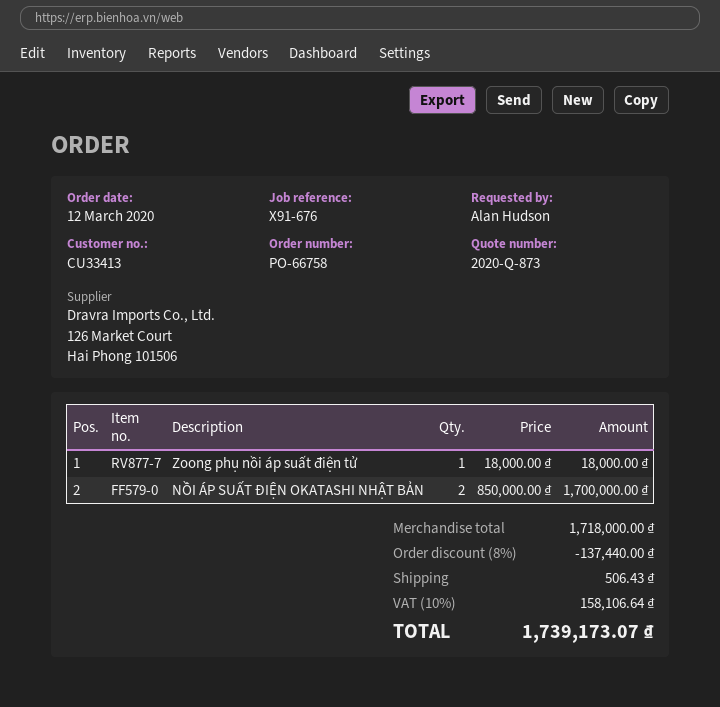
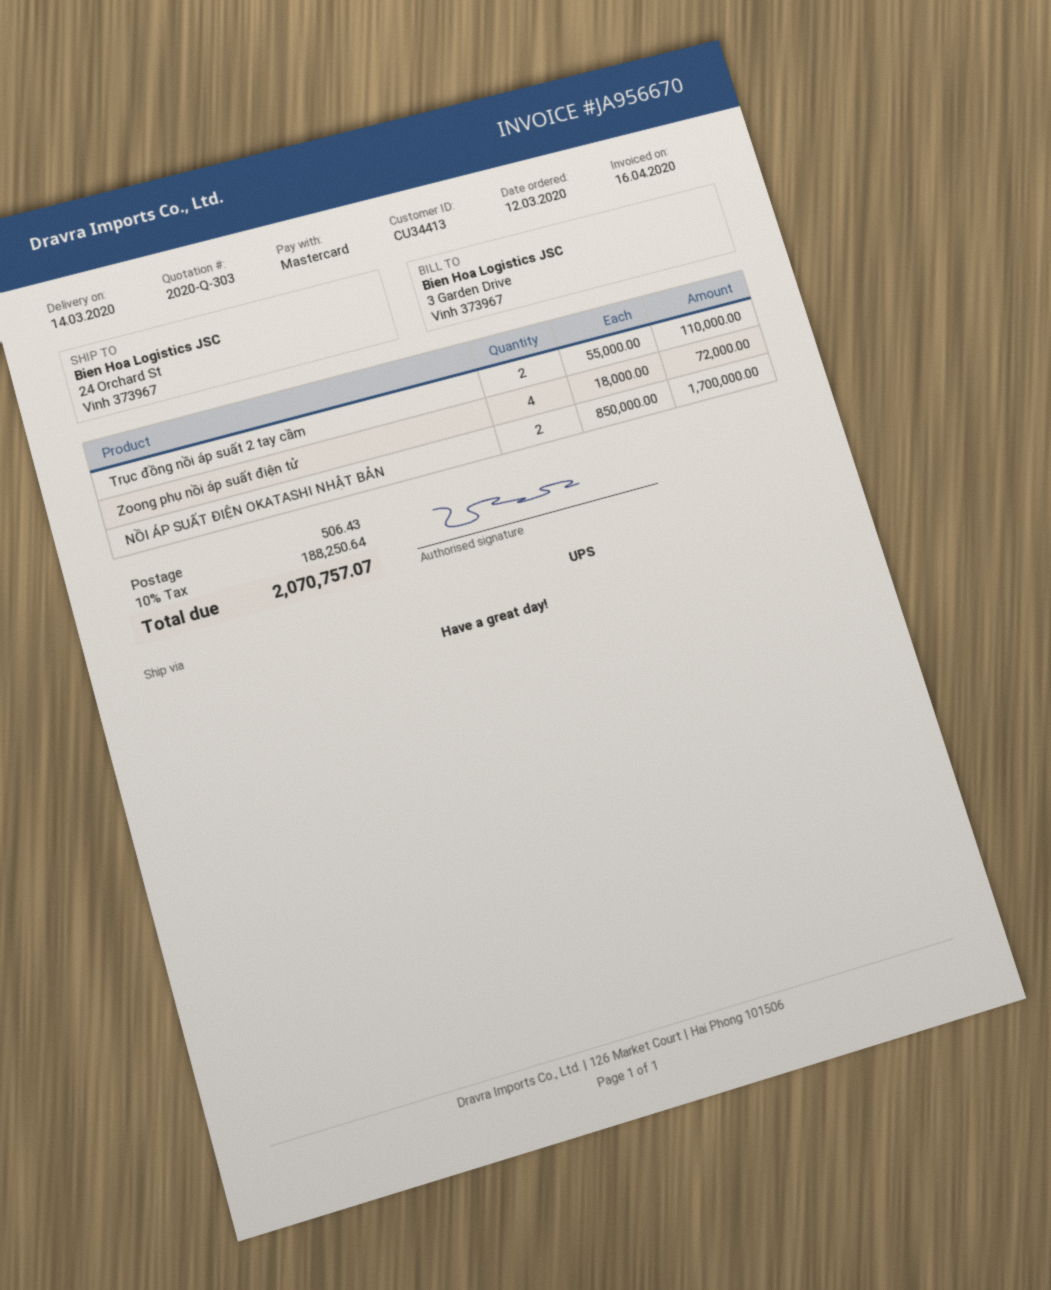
quote number: 2020-Q-873 -> 2020-Q-303
customer number: CU33413 -> CU34413
Zoong phụ nồi áp suất điện tử: 1 x 18000.00 = 18000.00 -> 4 x 18000.00 = 72000.00
Trục đồng nồi áp suất 2 tay cầm: none -> 2 x 55000.00 = 110000.00
discount: 8% = 137440.00 -> none
tax: 10% = 158106.64 -> 10% = 188250.64
total: 1739173.07 -> 2070757.07

